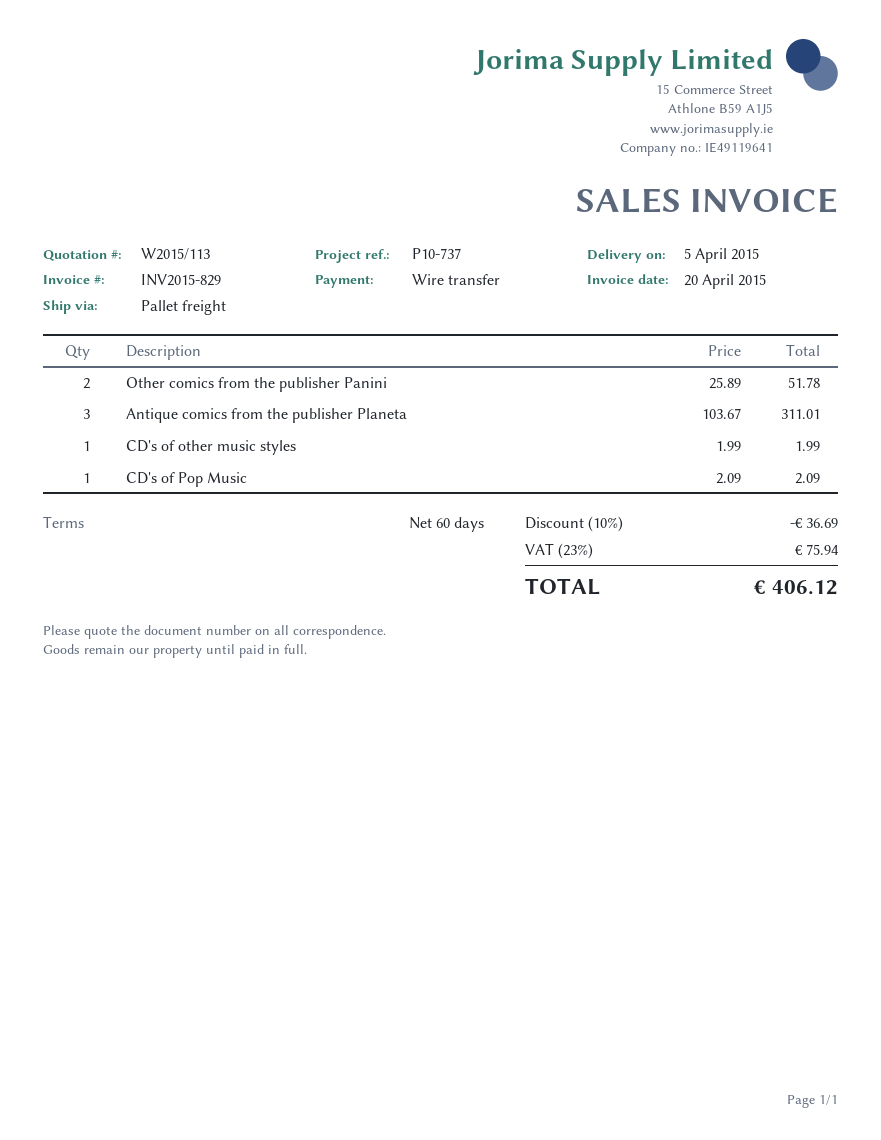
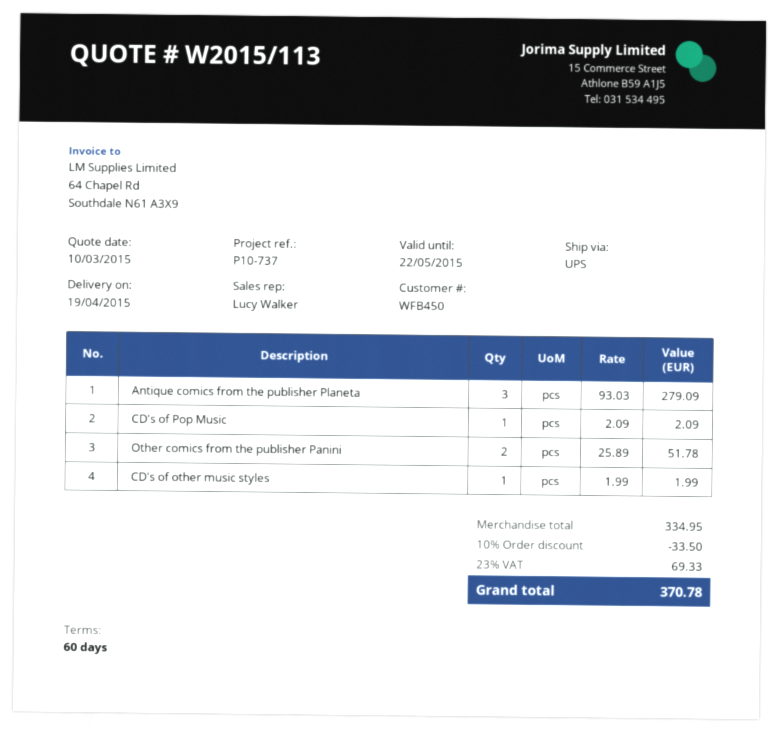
delivery date: 2015-04-05 -> 2015-04-19
shipping method: pallet freight -> UPS
Antique comics from the publisher Planeta: 3 x 103.67 = 311.01 -> 3 x 93.03 = 279.09
discount: 10% = 36.69 -> 10% = 33.50
tax: 23% = 75.94 -> 23% = 69.33
total: 406.12 -> 370.78

